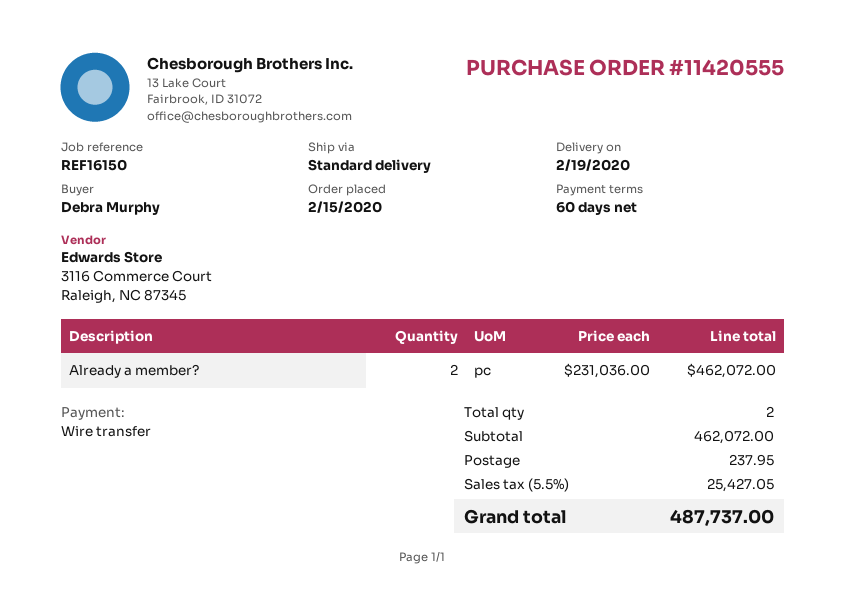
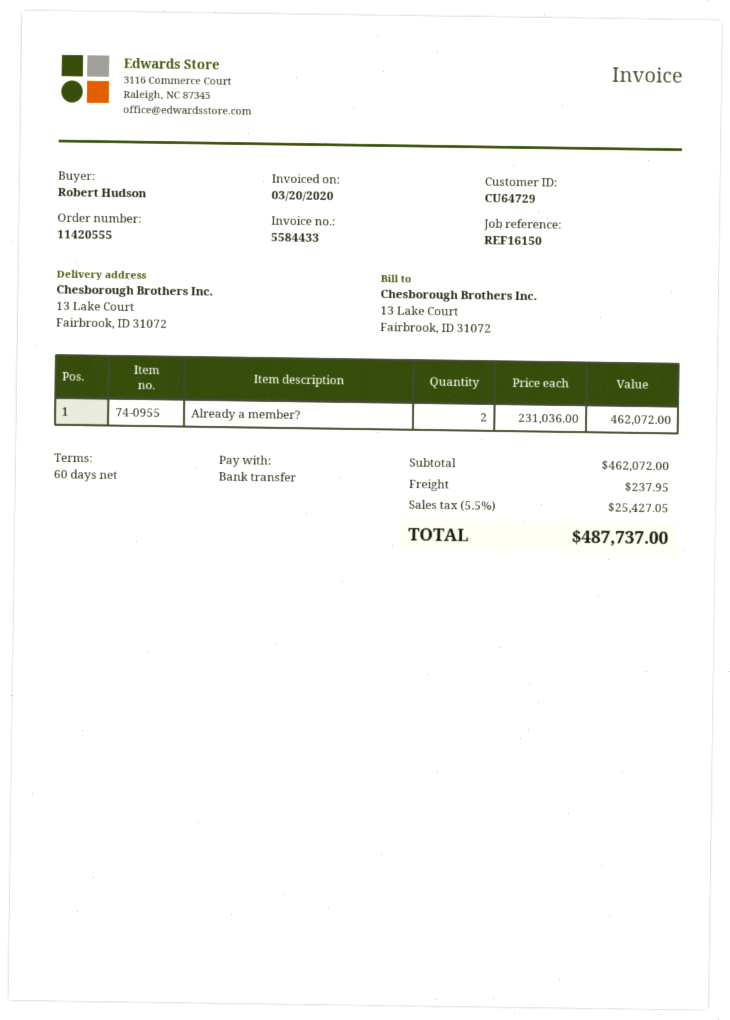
ordered by: Debra Murphy -> Robert Hudson

